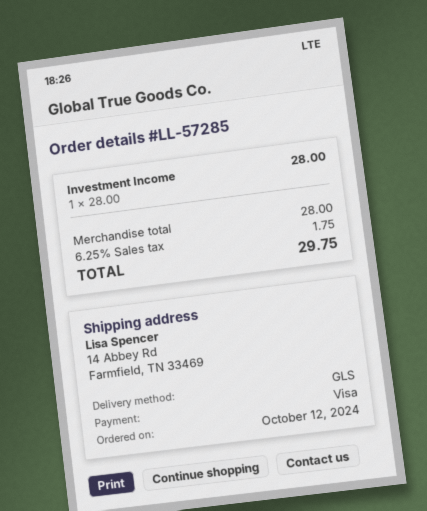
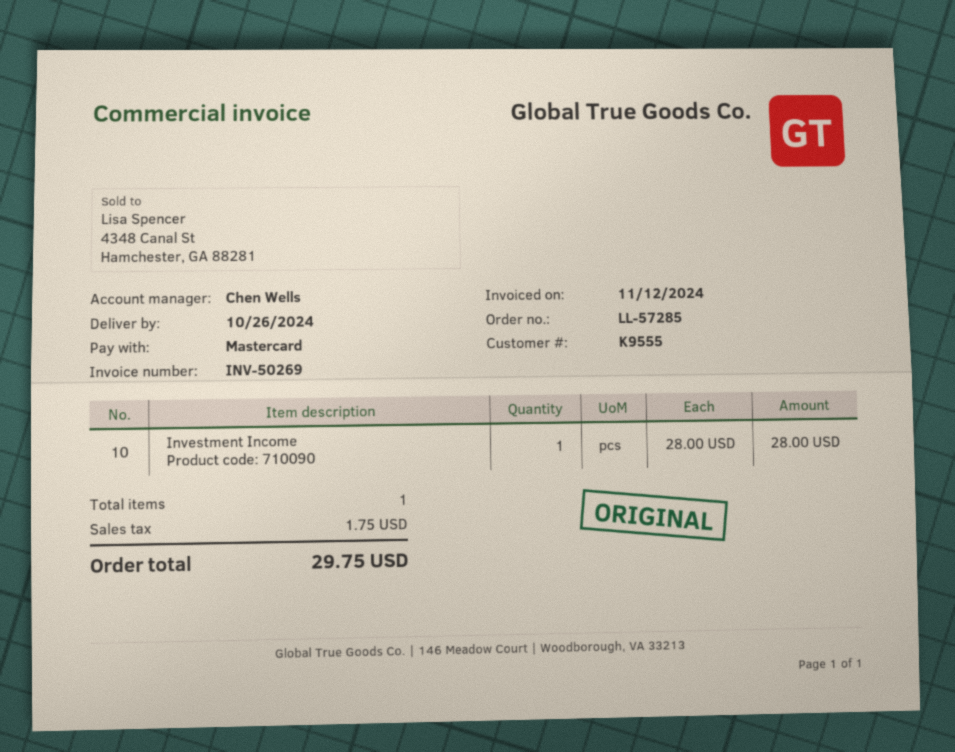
payment method: Visa -> Mastercard

